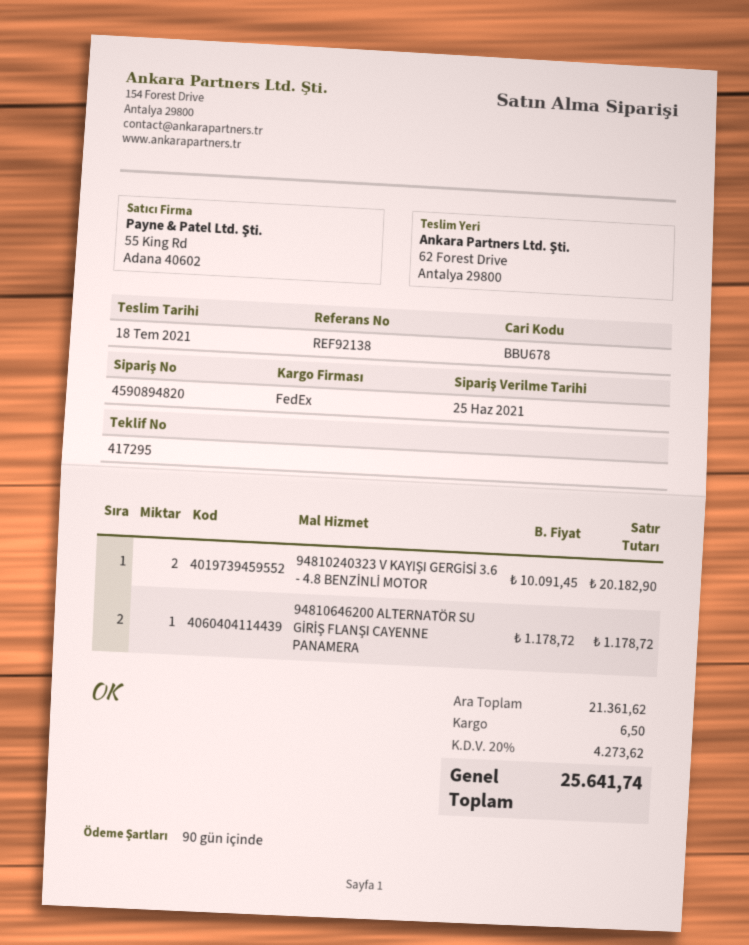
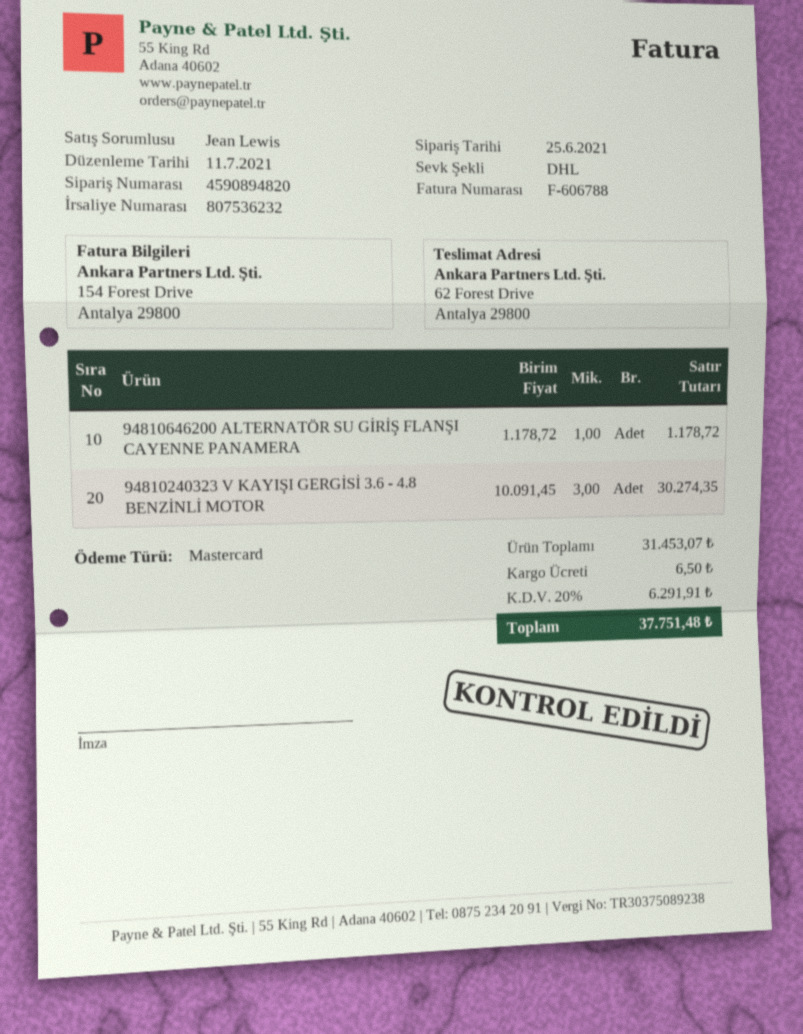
shipping method: FedEx -> DHL
94810240323 V KAYIŞI GERGİSİ 3.6 - 4.8 BENZİNLİ MOTOR: 2 x 10091.45 = 20182.90 -> 3 x 10091.45 = 30274.35
subtotal: 21361.62 -> 31453.07
tax: 20% = 4273.62 -> 20% = 6291.91
total: 25641.74 -> 37751.48

